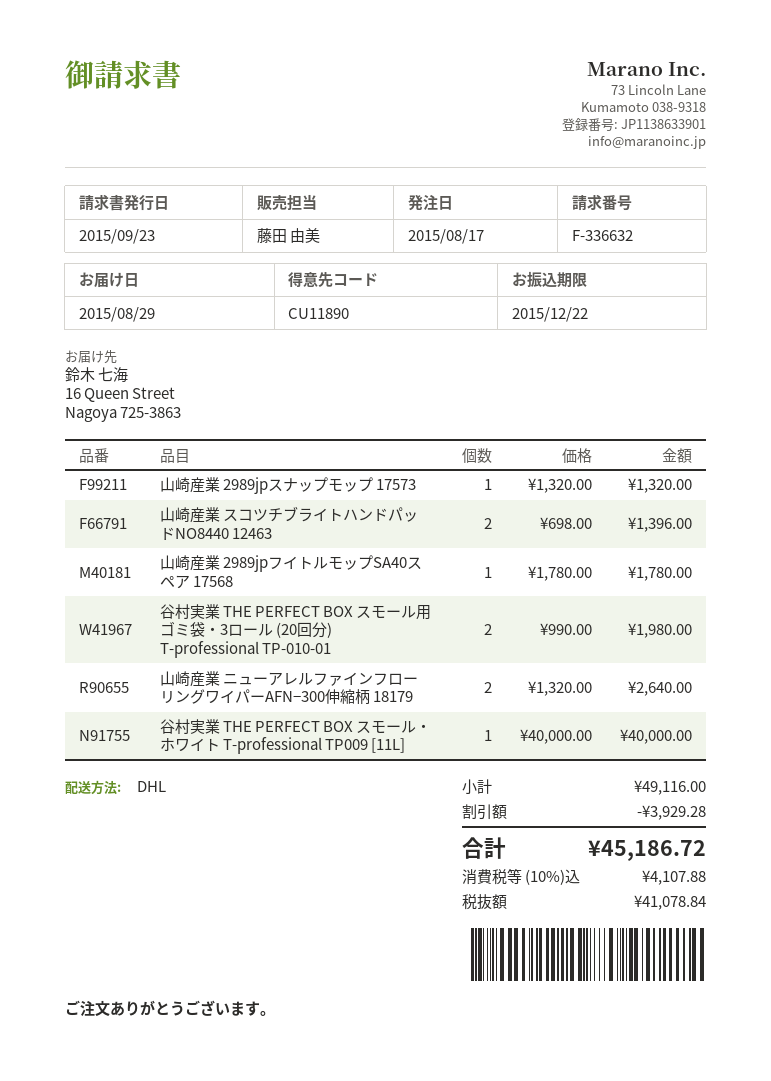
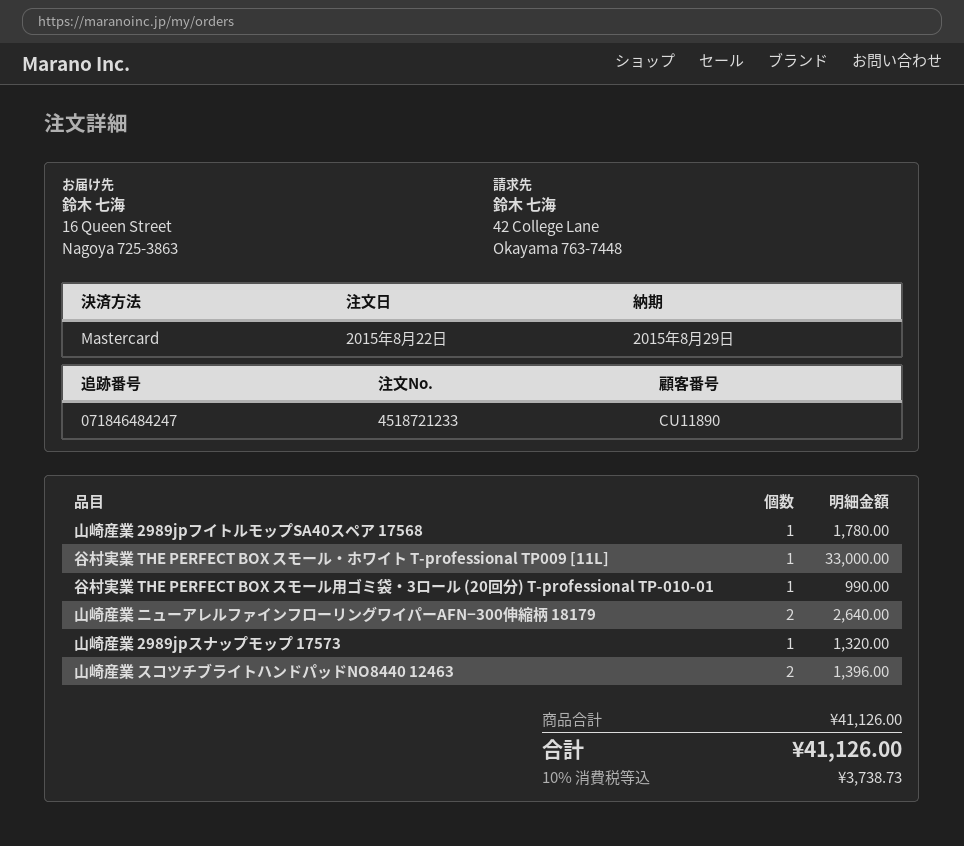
order date: 2015-08-17 -> 2015-08-22
谷村実業 THE PERFECT BOX スモール用ゴミ袋・3ロール (20回分) T-professional TP-010-01: 2 for 1980.00 -> 1 for 990.00
谷村実業 THE PERFECT BOX スモール・ホワイト T-professional TP009 [11L]: 1 for 40000.00 -> 1 for 33000.00
subtotal: 49116.00 -> 41126.00
discount: 3929.28 -> none
tax: 10% = 4107.88 -> 10% = 3738.73
total: 45186.72 -> 41126.00

